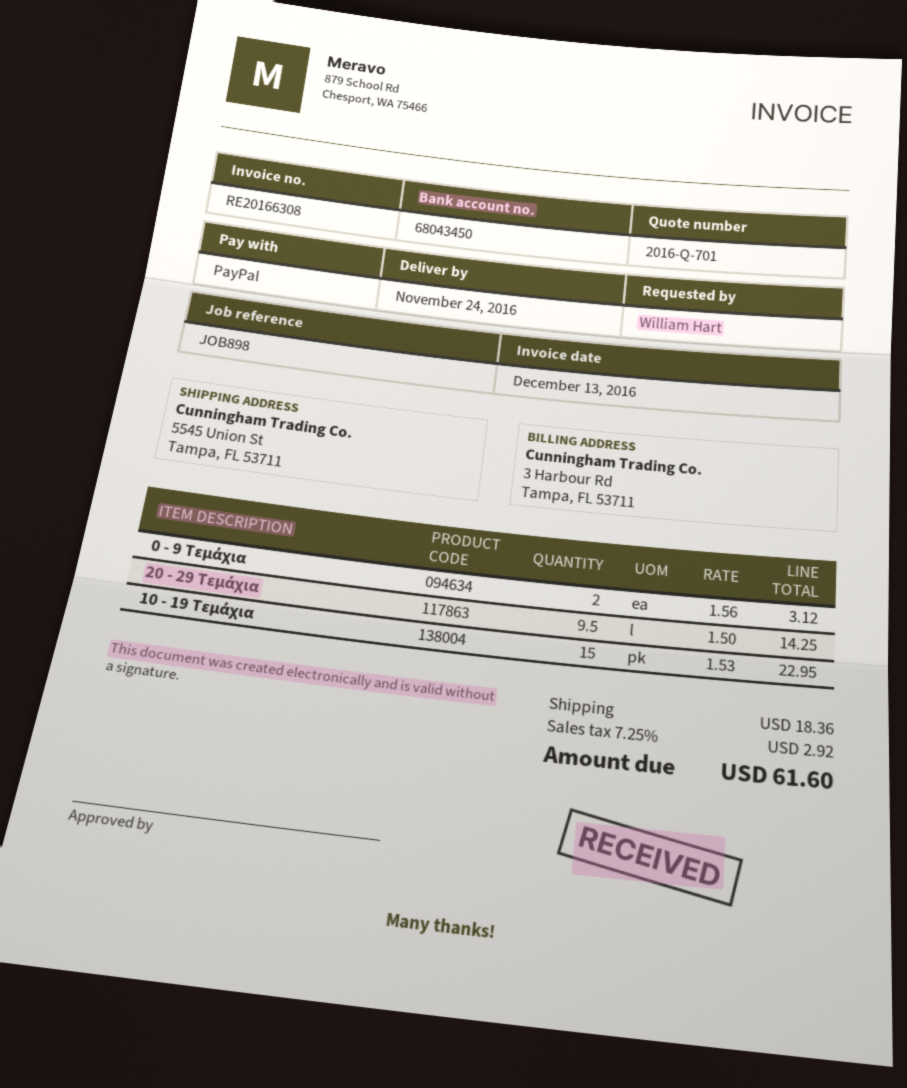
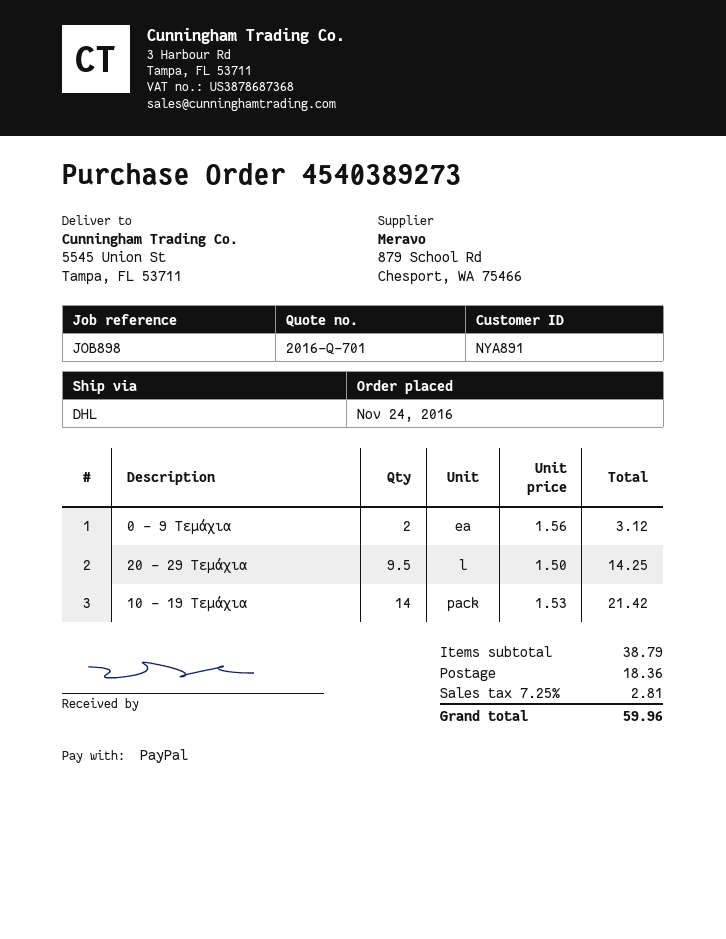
10 - 19 Τεμάχια: 15 x 1.53 = 22.95 -> 14 x 1.53 = 21.42
tax: 7.25% = 2.92 -> 7.25% = 2.81
total: 61.60 -> 59.96

